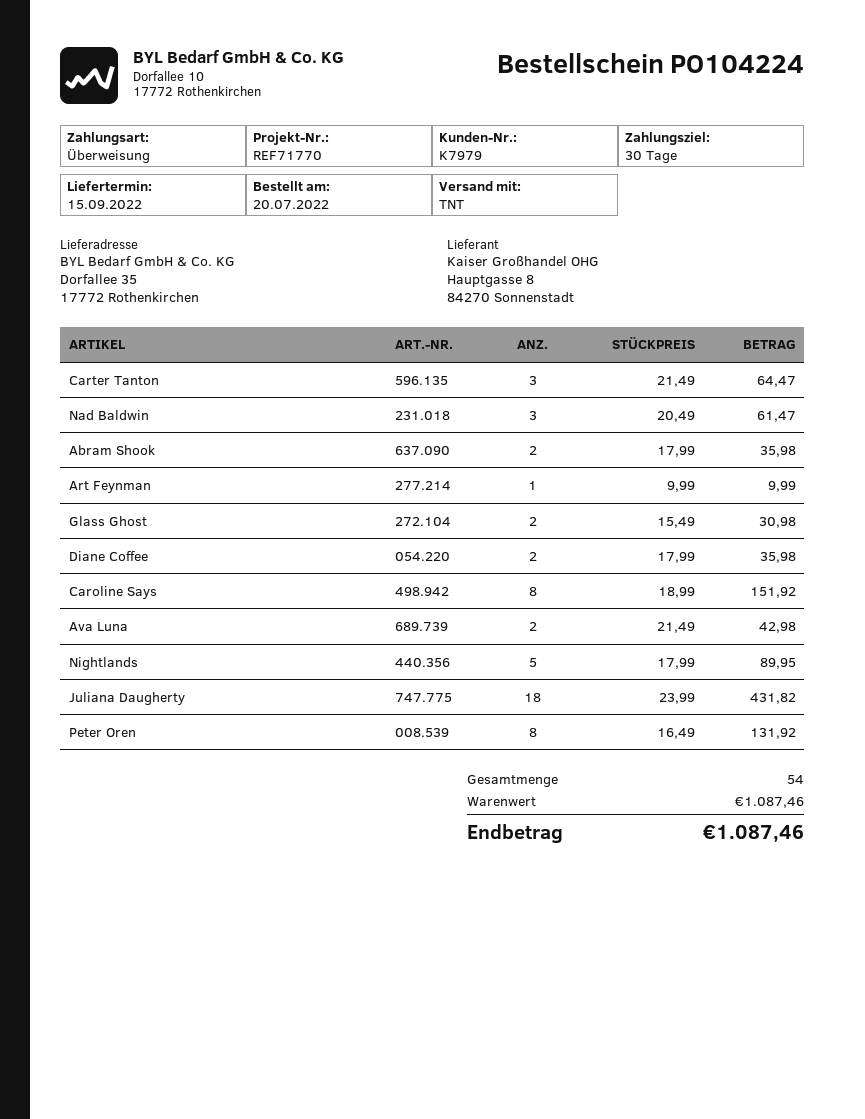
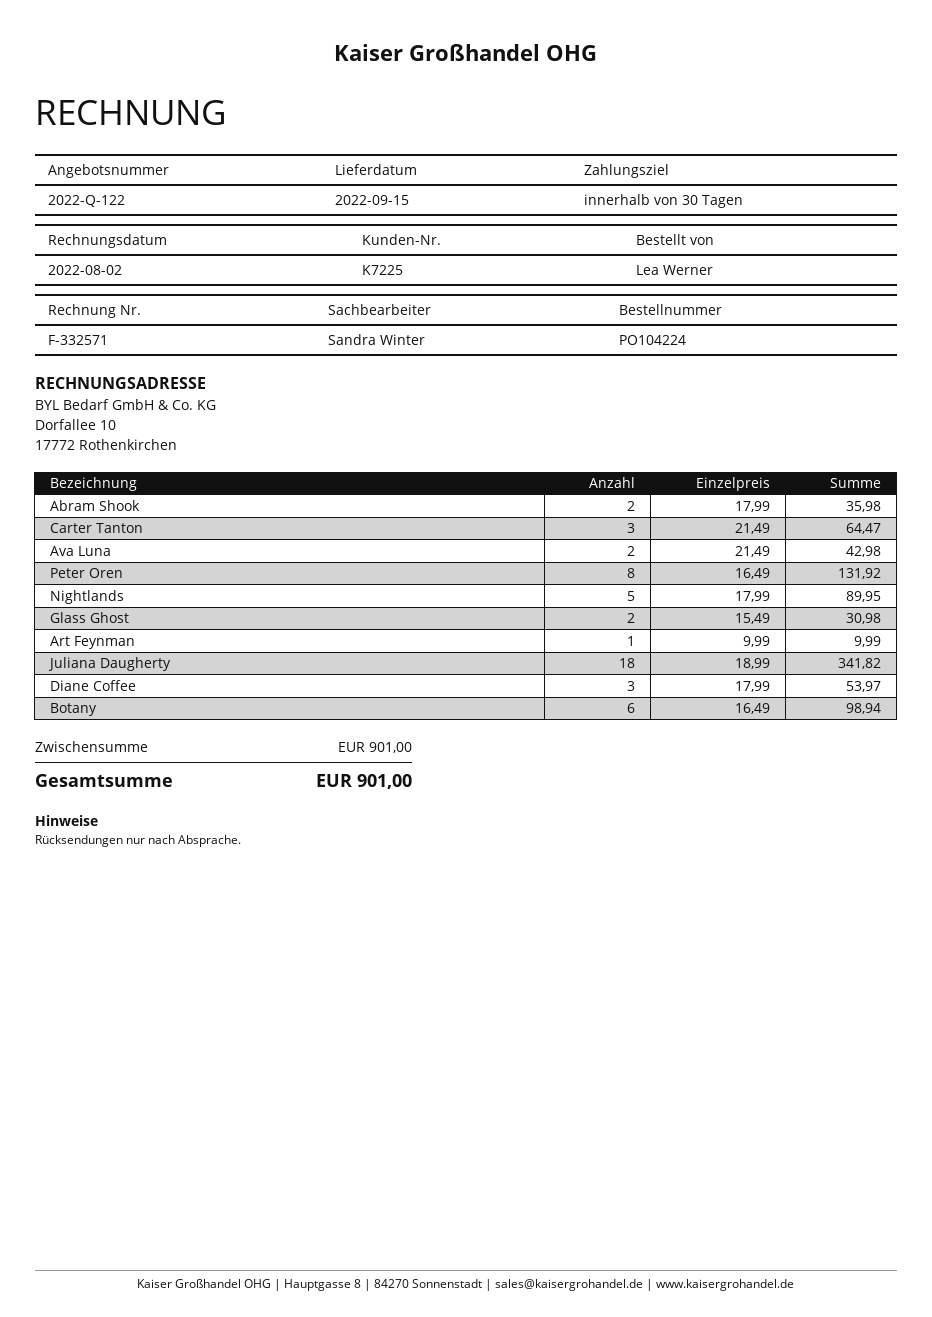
customer number: K7979 -> K7225
Nad Baldwin: 3 x 20.49 = 61.47 -> none
Diane Coffee: 2 x 17.99 = 35.98 -> 3 x 17.99 = 53.97
Caroline Says: 8 x 18.99 = 151.92 -> none
Juliana Daugherty: 18 x 23.99 = 431.82 -> 18 x 18.99 = 341.82
Botany: none -> 6 x 16.49 = 98.94
subtotal: 1087.46 -> 901.00
total: 1087.46 -> 901.00

